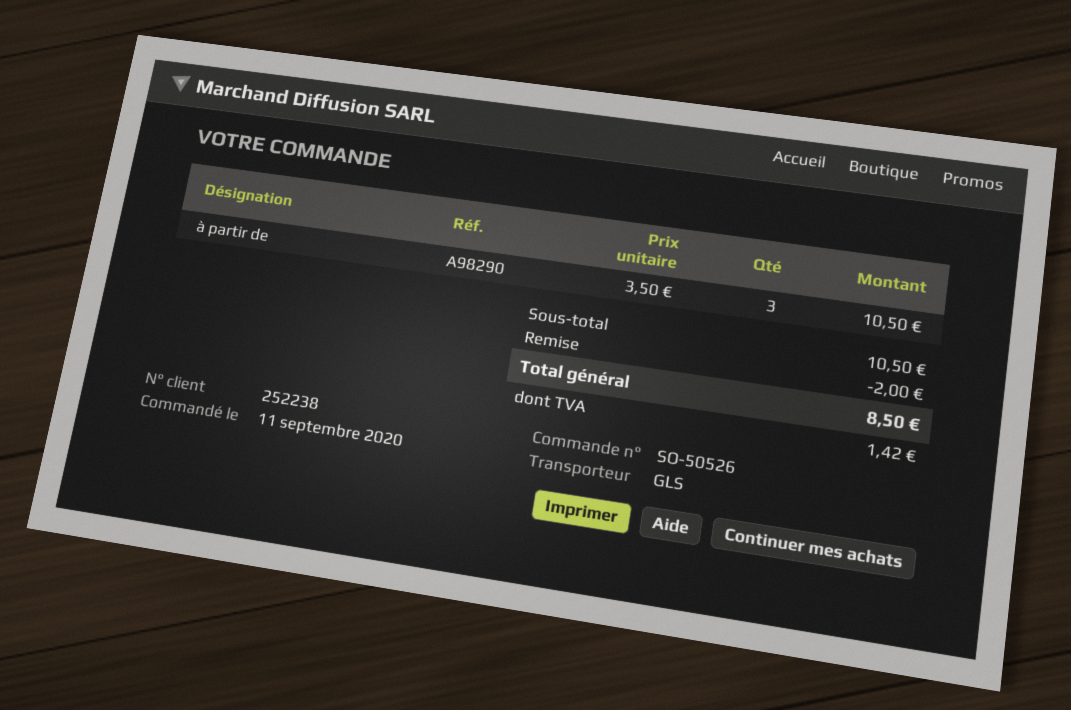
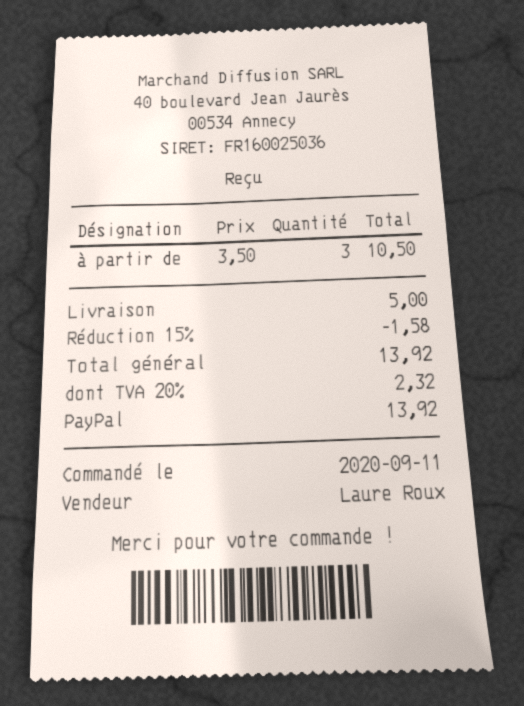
discount: 2.00 -> 1.58
shipping: none -> 5.00
tax: 1.42 -> 2.32
total: 8.50 -> 13.92

